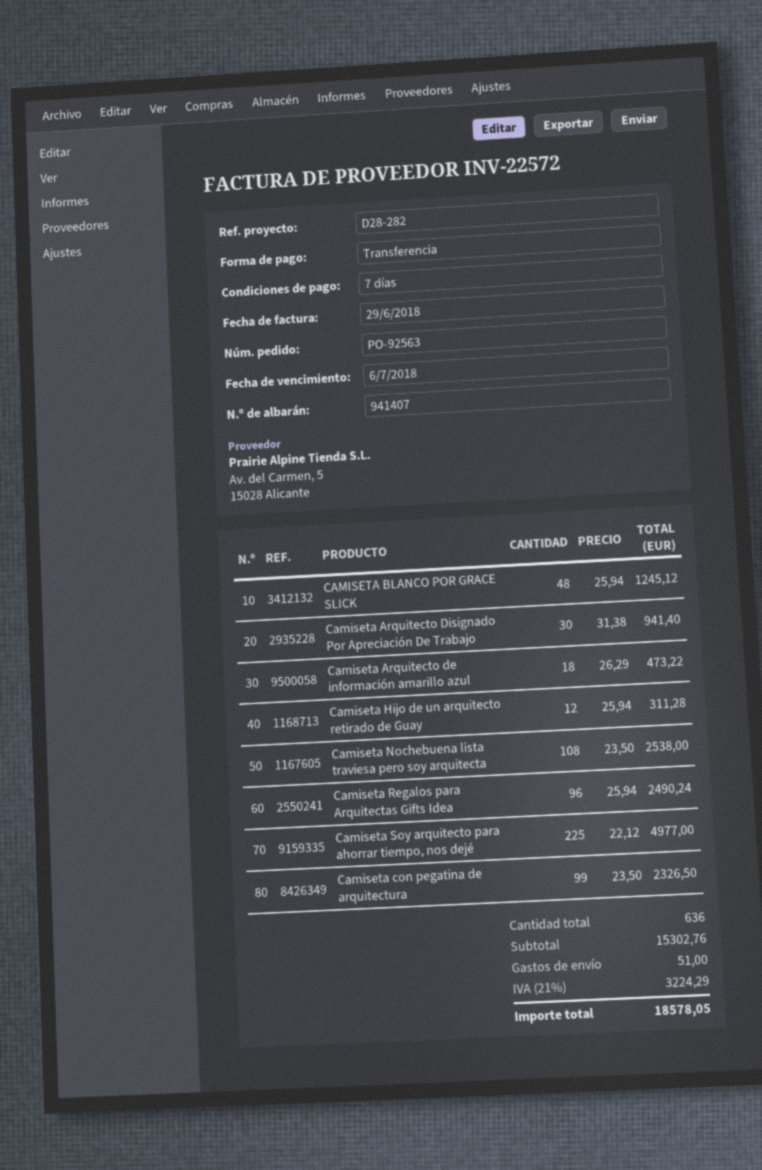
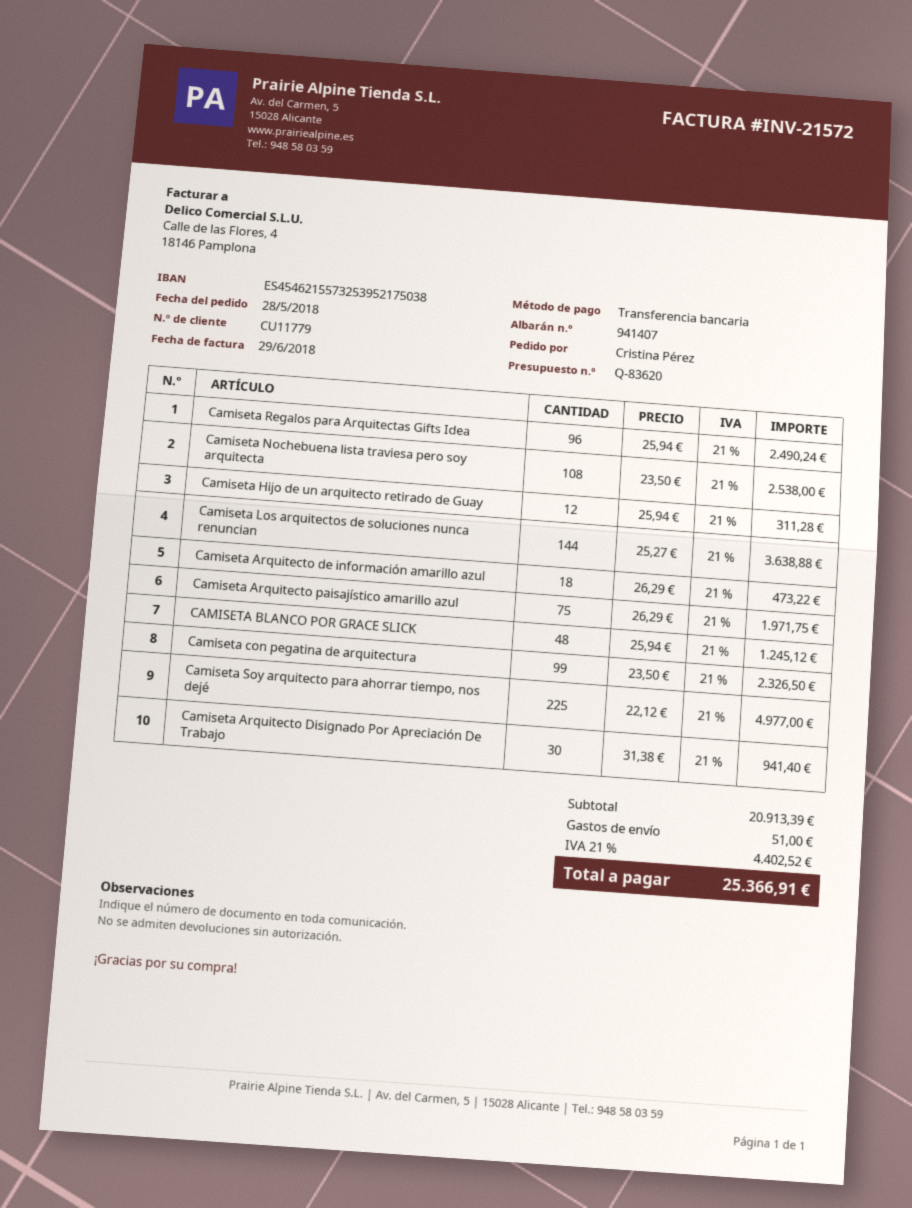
invoice number: INV-22572 -> INV-21572
Camiseta Los arquitectos de soluciones nunca renuncian: none -> 144 x 25.27 = 3638.88
Camiseta Arquitecto paisajístico amarillo azul: none -> 75 x 26.29 = 1971.75
subtotal: 15302.76 -> 20913.39
tax: 21% = 3224.29 -> 21% = 4402.52
total: 18578.05 -> 25366.91

